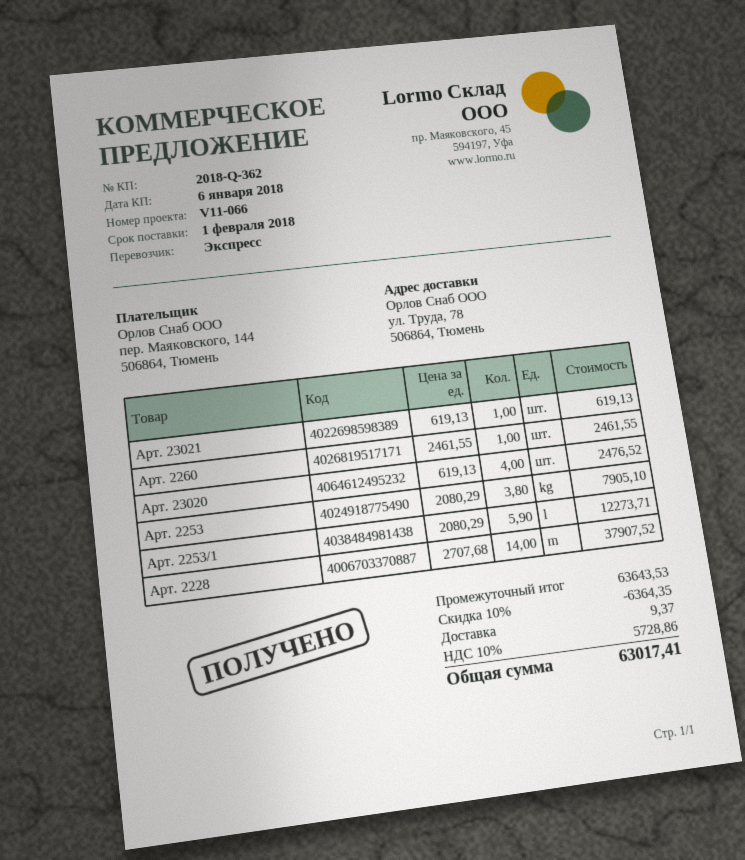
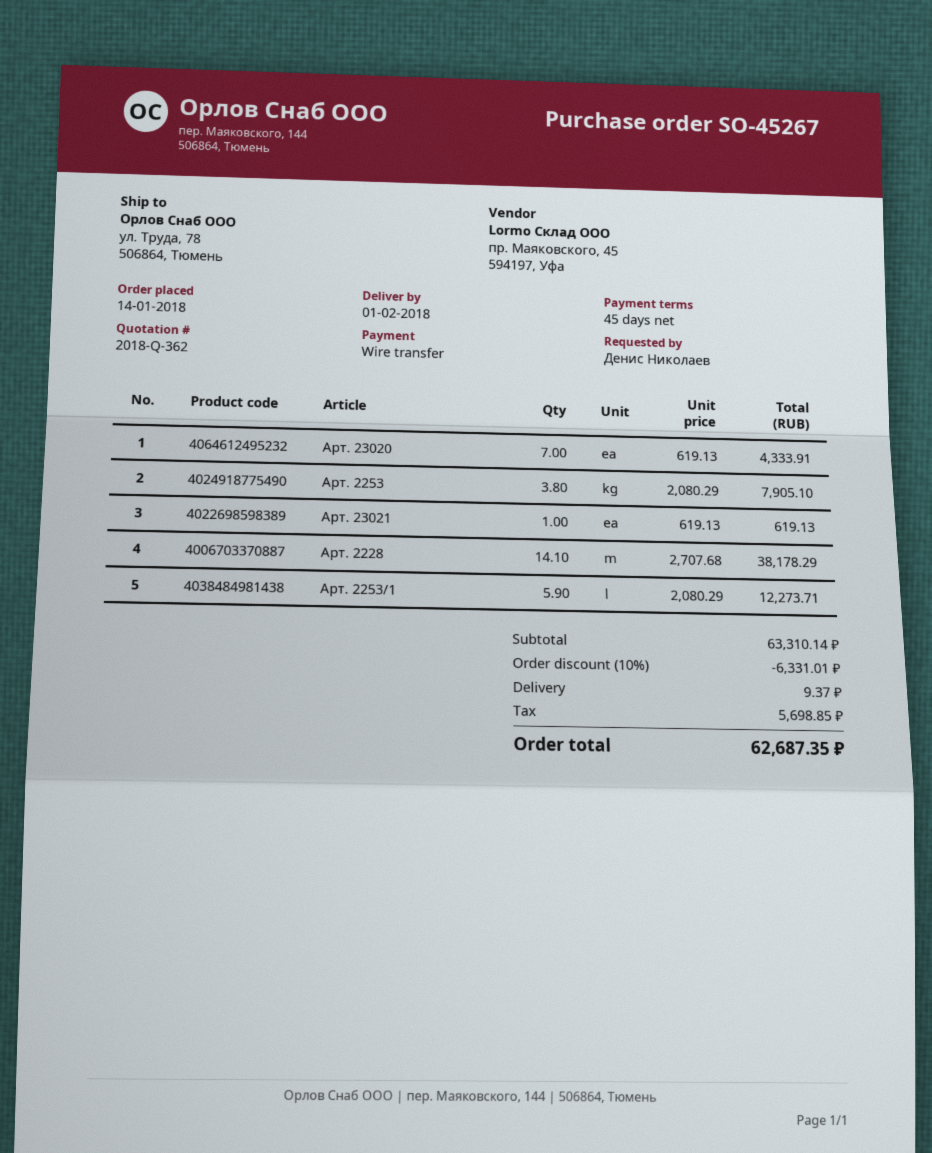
Арт. 2260: 1 x 2461.55 = 2461.55 -> none
Арт. 23020: 4 x 619.13 = 2476.52 -> 7 x 619.13 = 4333.91
Арт. 2228: 14 x 2707.68 = 37907.52 -> 14.1 x 2707.68 = 38178.29
subtotal: 63643.53 -> 63310.14
discount: 10% = 6364.35 -> 10% = 6331.01
tax: 5728.86 -> 5698.85
total: 63017.41 -> 62687.35

